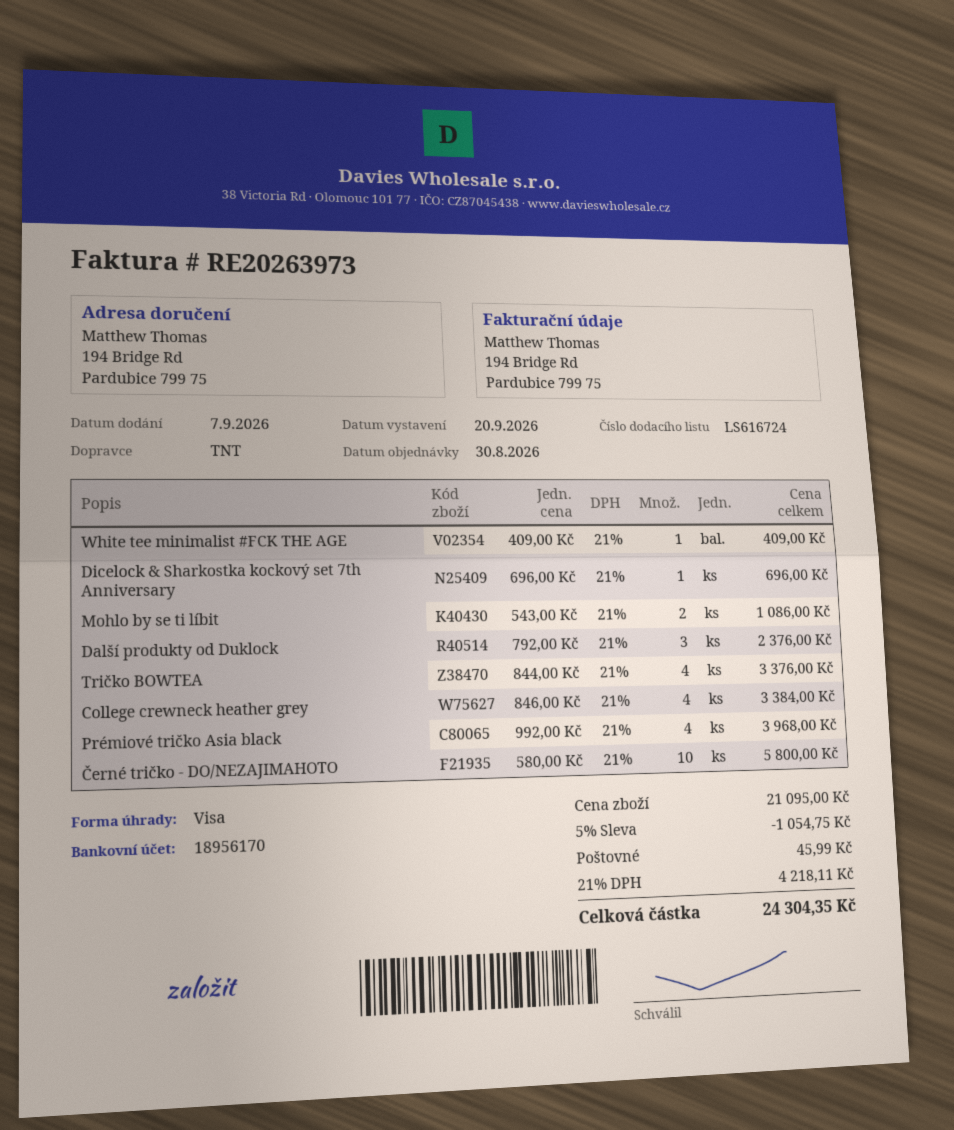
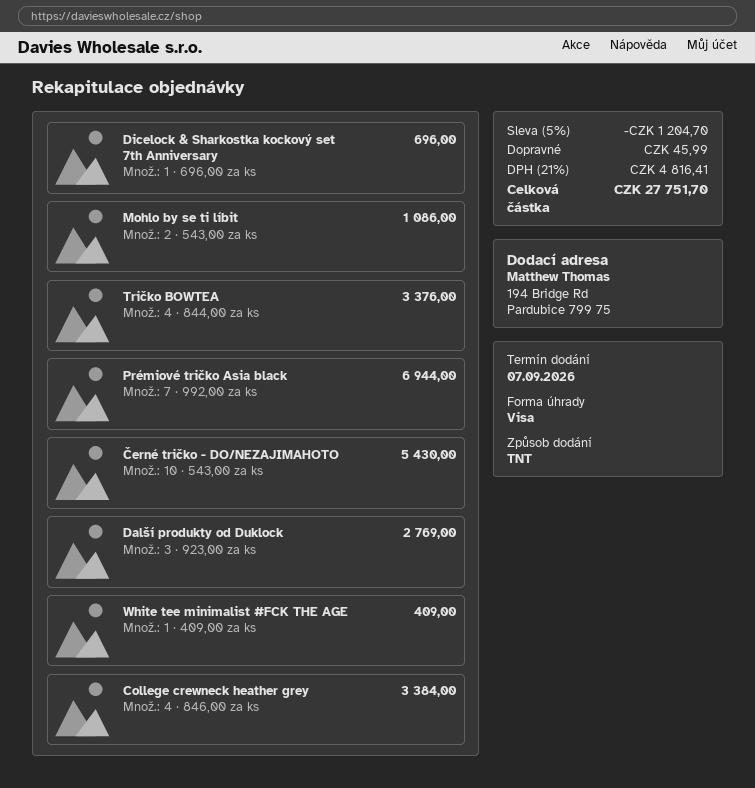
Další produkty od Duklock: 3 x 792.00 = 2376.00 -> 3 x 923.00 = 2769.00
Prémiové tričko Asia black: 4 x 992.00 = 3968.00 -> 7 x 992.00 = 6944.00
Černé tričko - DO/NEZAJIMAHOTO: 10 x 580.00 = 5800.00 -> 10 x 543.00 = 5430.00
discount: 5% = 1054.75 -> 5% = 1204.70
tax: 21% = 4218.11 -> 21% = 4816.41
total: 24304.35 -> 27751.70

